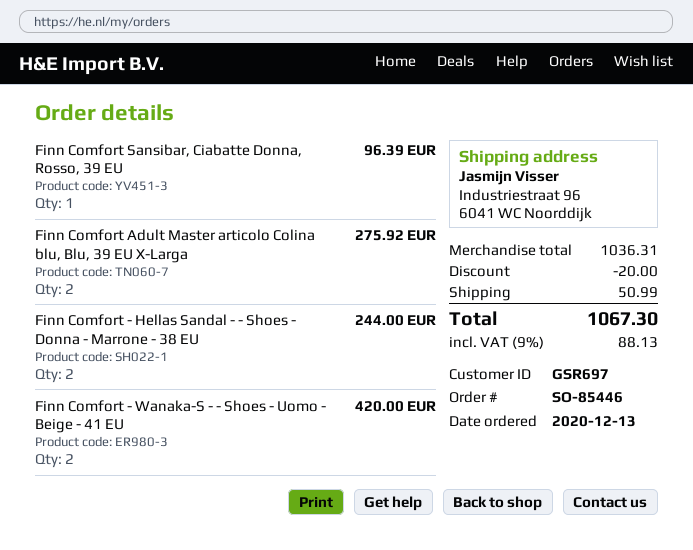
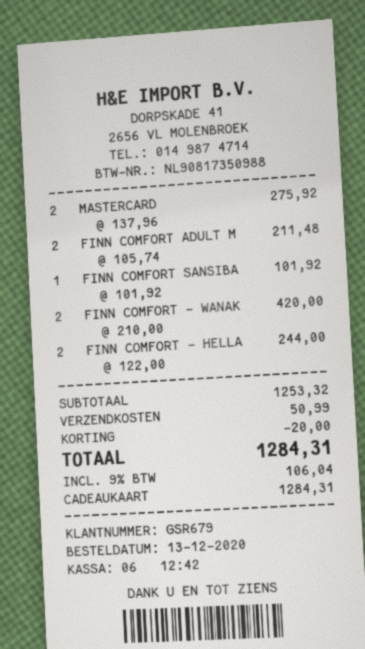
customer number: GSR697 -> GSR679
Finn Comfort Sansibar, Ciabatte Donna, Rosso, 39 EU: 1 for 96.39 -> 1 for 101.92
Finn Comfort Adult Master articolo Colina blu, Blu, 39 EU X-Larga: 2 for 275.92 -> 2 for 211.48
MASTERCARD: none -> 2 for 275.92
subtotal: 1036.31 -> 1253.32
tax: 9% = 88.13 -> 9% = 106.04
total: 1067.30 -> 1284.31

